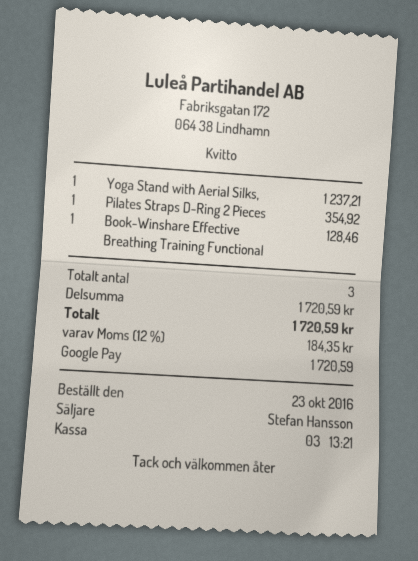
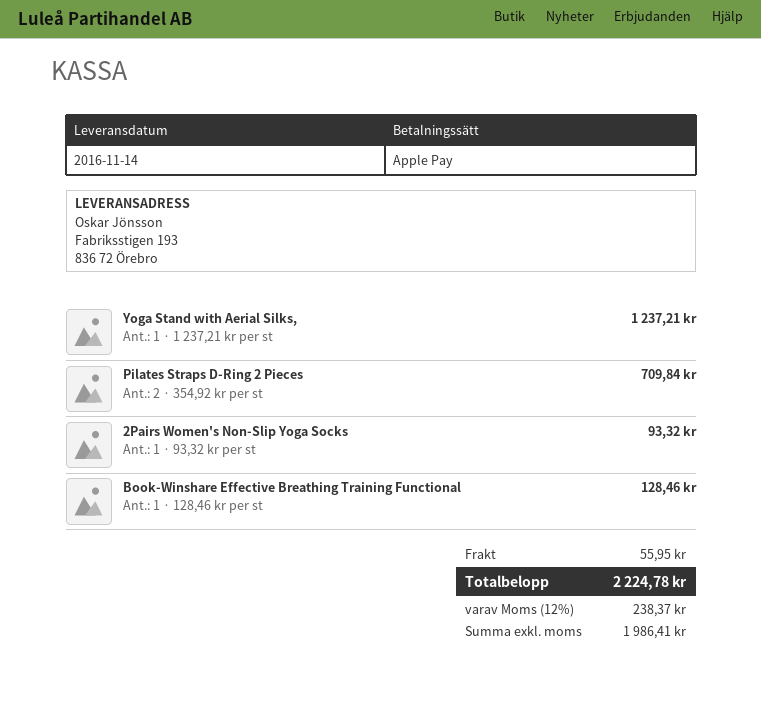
payment method: Google Pay -> Apple Pay
Pilates Straps D-Ring 2 Pieces: 1 for 354.92 -> 2 for 709.84
2Pairs Women's Non-Slip Yoga Socks: none -> 1 for 93.32
shipping: none -> 55.95
tax: 12% = 184.35 -> 12% = 238.37
total: 1720.59 -> 2224.78

